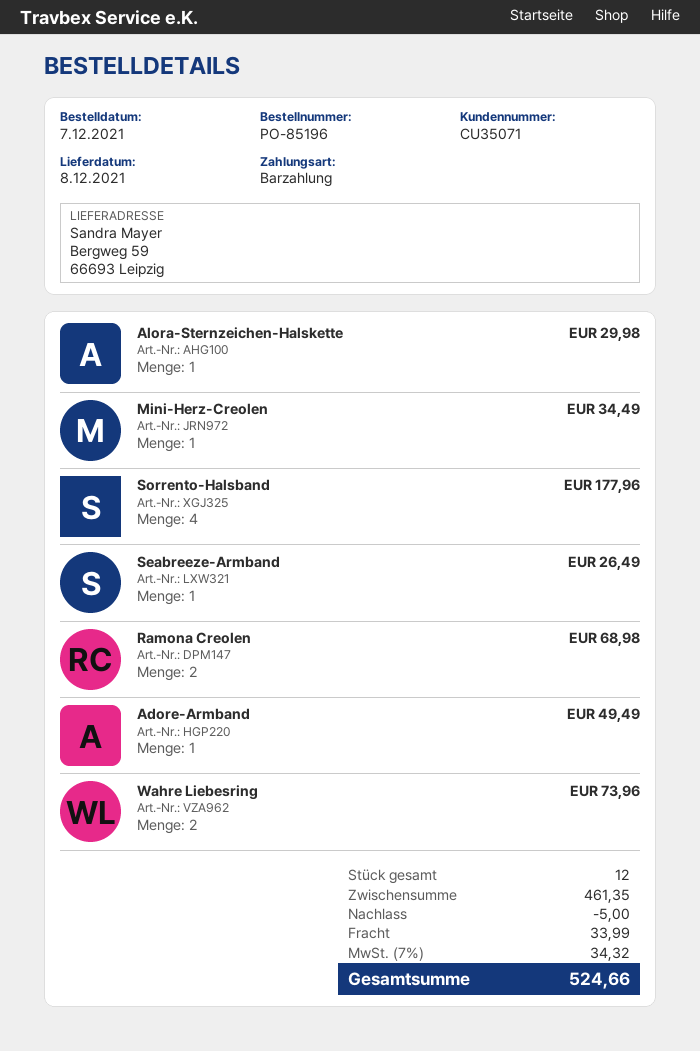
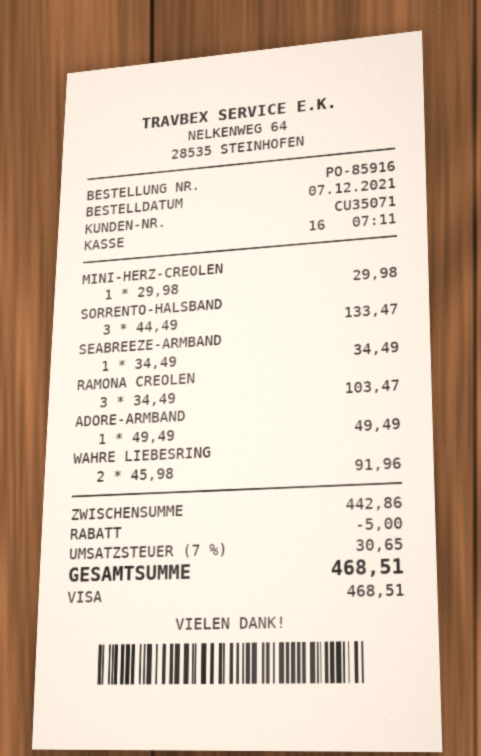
order number: PO-85196 -> PO-85916
payment method: cash -> Visa
Alora-Sternzeichen-Halskette: 1 for 29.98 -> none
Mini-Herz-Creolen: 1 for 34.49 -> 1 for 29.98
Sorrento-Halsband: 4 for 177.96 -> 3 for 133.47
Seabreeze-Armband: 1 for 26.49 -> 1 for 34.49
Ramona Creolen: 2 for 68.98 -> 3 for 103.47
Wahre Liebesring: 2 for 73.96 -> 2 for 91.96
subtotal: 461.35 -> 442.86
shipping: 33.99 -> none
tax: 7% = 34.32 -> 7% = 30.65
total: 524.66 -> 468.51

